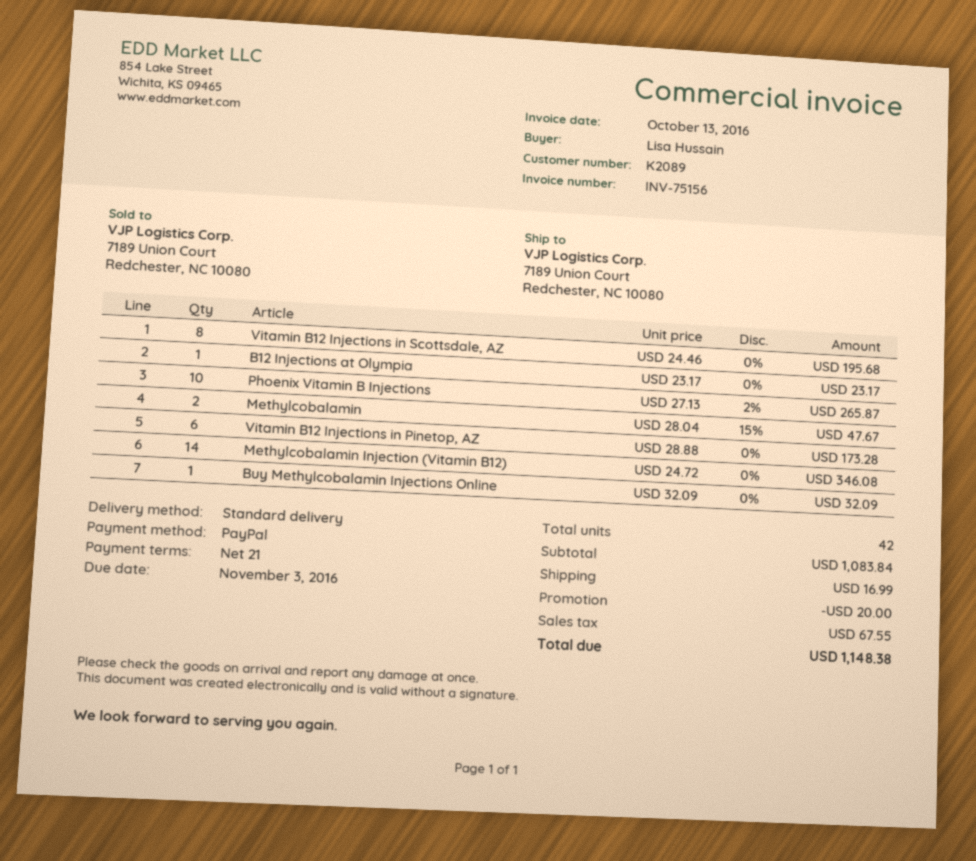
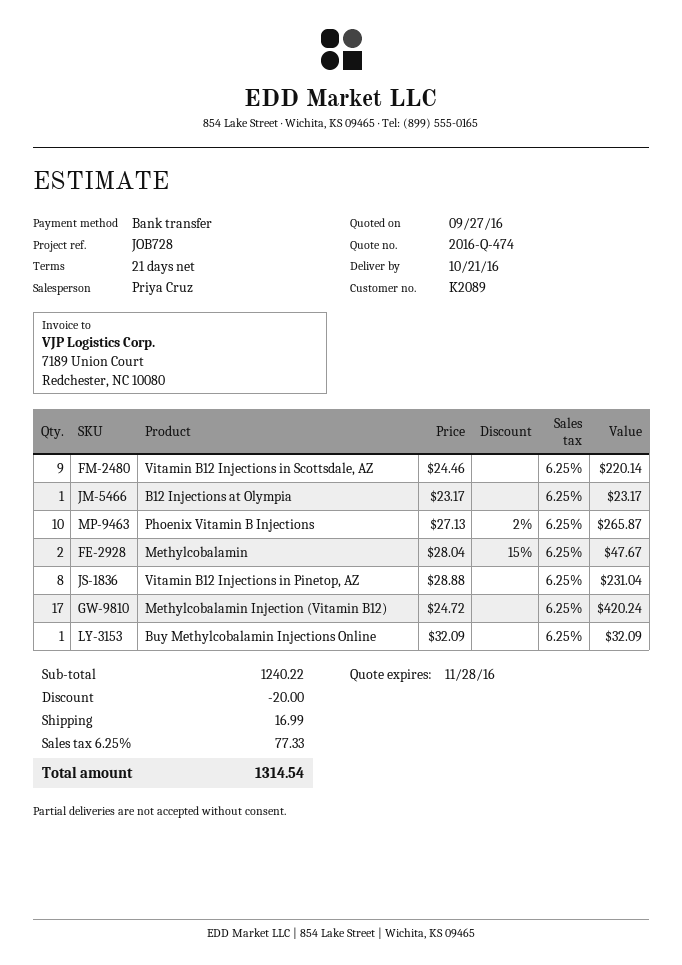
payment method: PayPal -> bank transfer
Vitamin B12 Injections in Scottsdale, AZ: 8 x 24.46 = 195.68 -> 9 x 24.46 = 220.14
Vitamin B12 Injections in Pinetop, AZ: 6 x 28.88 = 173.28 -> 8 x 28.88 = 231.04
Methylcobalamin Injection (Vitamin B12): 14 x 24.72 = 346.08 -> 17 x 24.72 = 420.24
subtotal: 1083.84 -> 1240.22
tax: 67.55 -> 77.33
total: 1148.38 -> 1314.54

